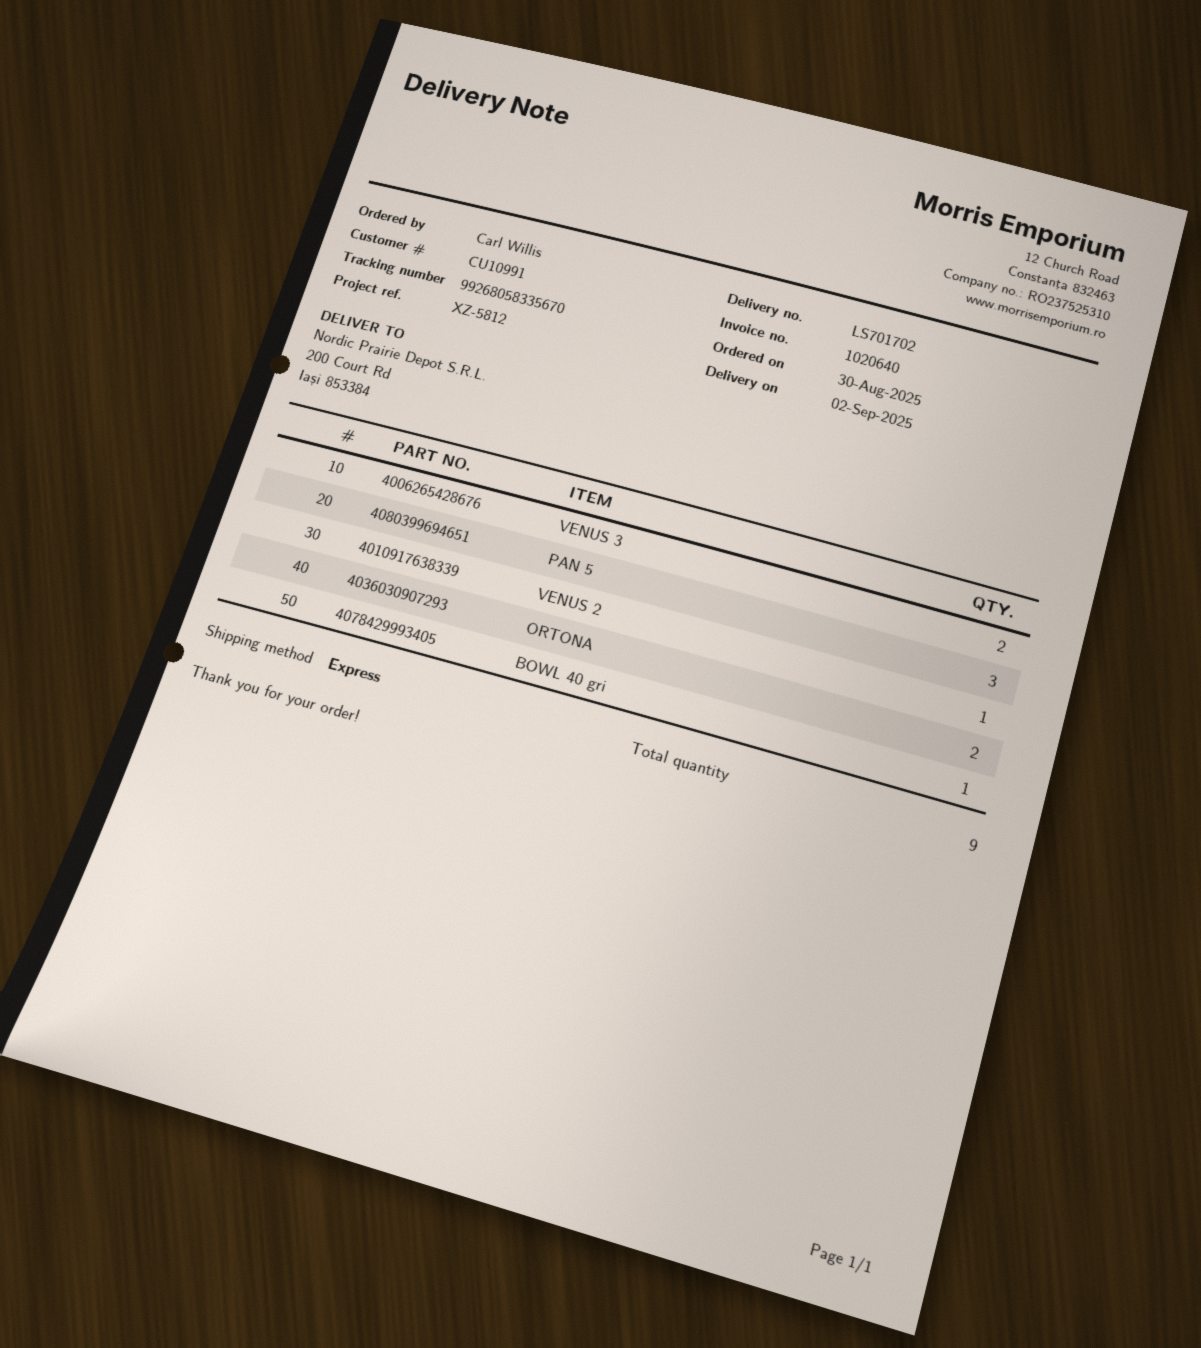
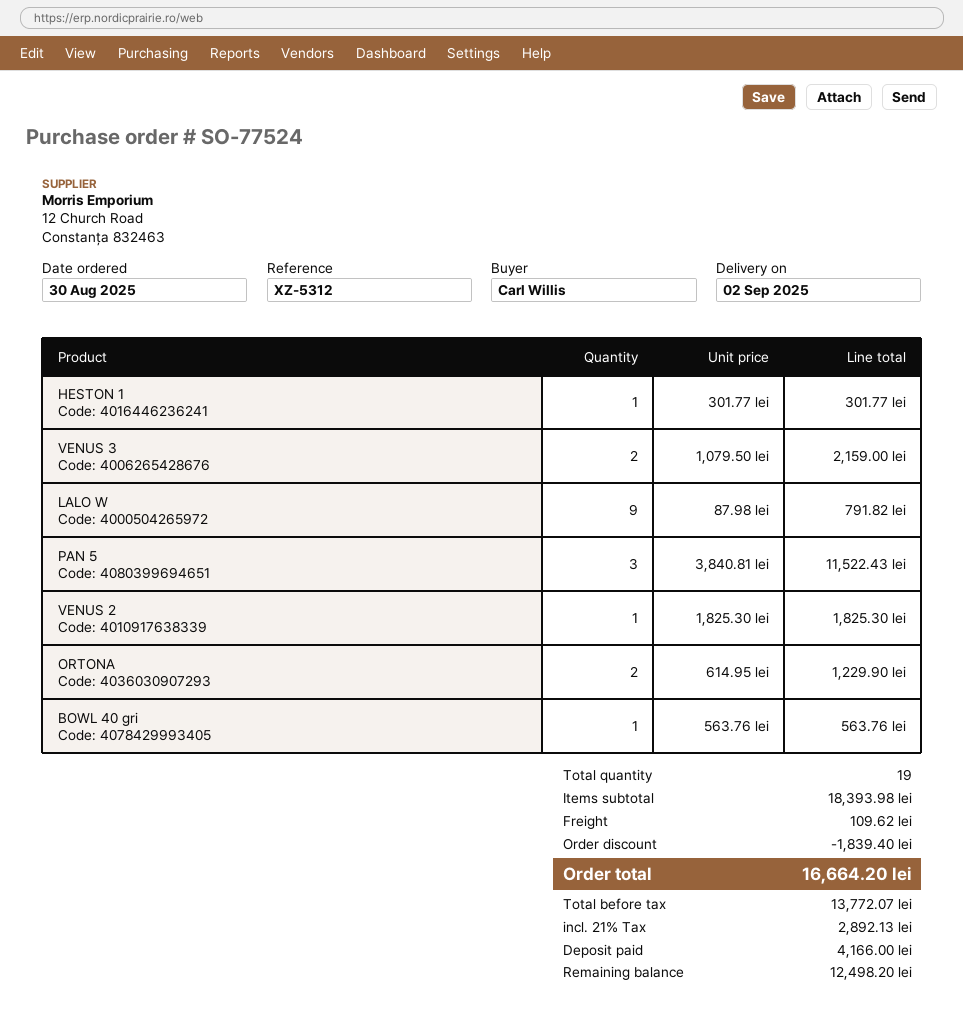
reference: XZ-5812 -> XZ-5312
HESTON 1: none -> 1
LALO W: none -> 9
total quantity: 9 -> 19

